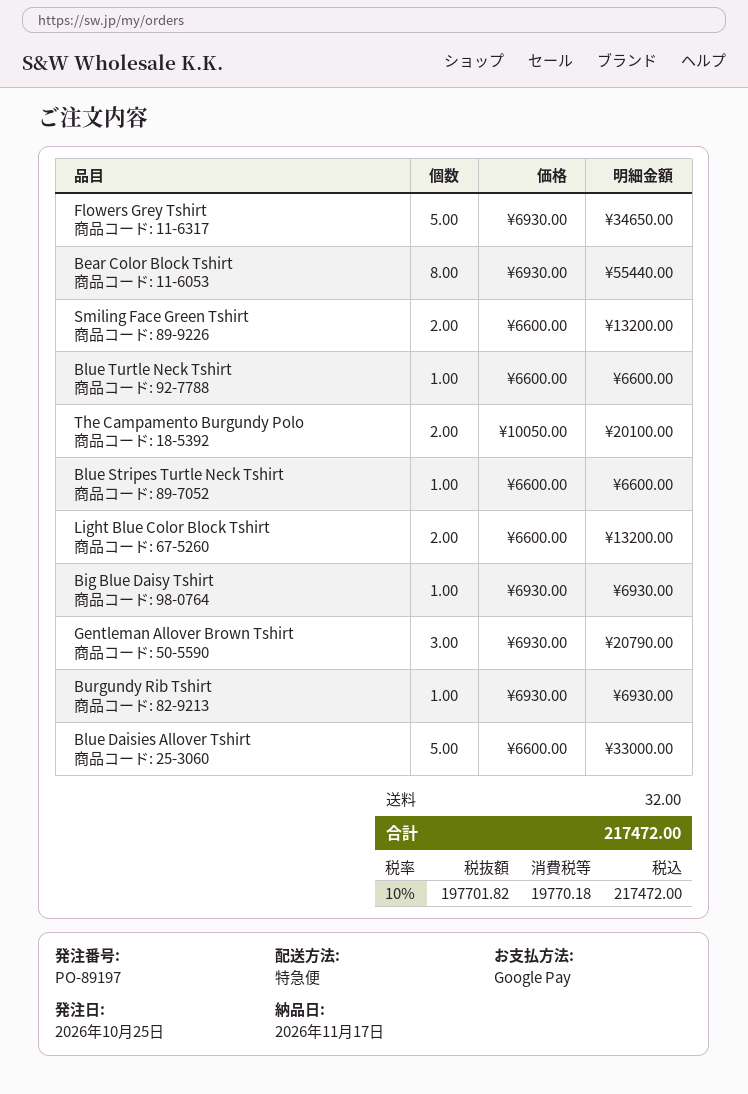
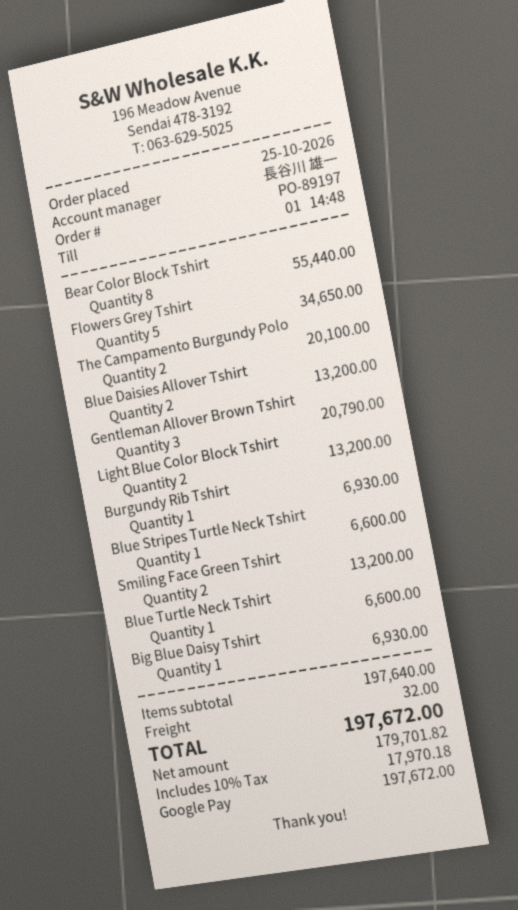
Blue Daisies Allover Tshirt: 5 for 33000.00 -> 2 for 13200.00
net: 197701.82 -> 179701.82
tax: 10% = 19770.18 -> 10% = 17970.18
total: 217472.00 -> 197672.00

